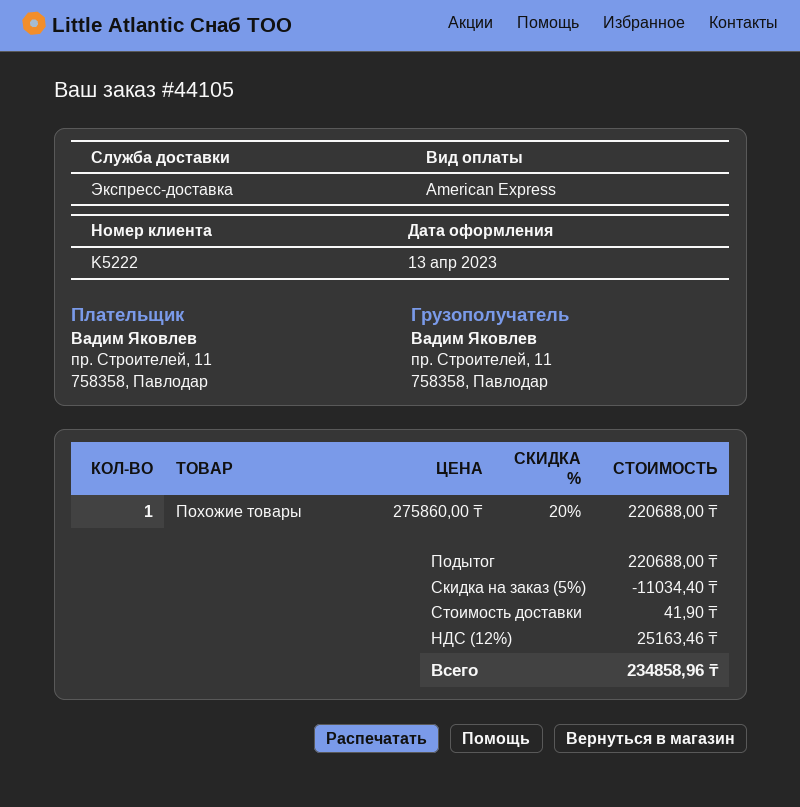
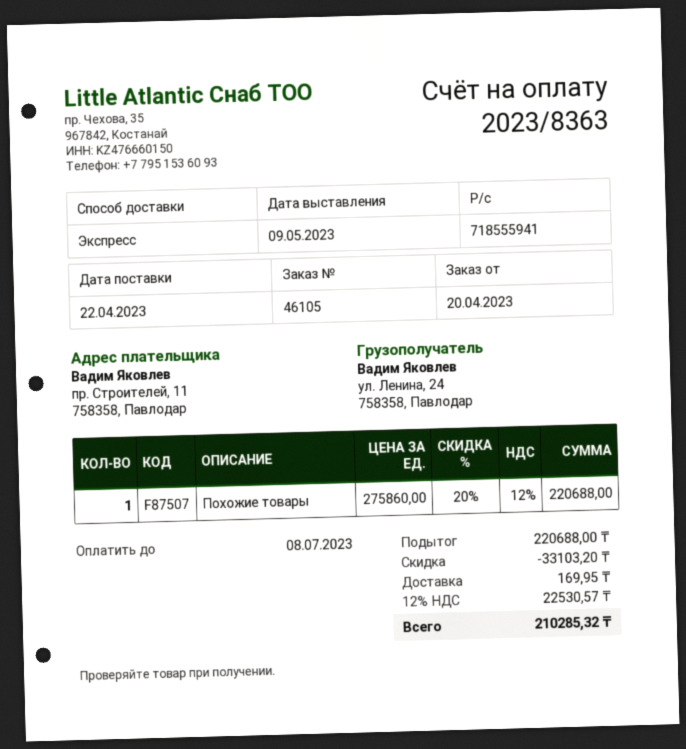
order number: 44105 -> 46105
order date: 2023-04-13 -> 2023-04-20
ship to: пр. Строителей, 11, 758358, Павлодар -> ул. Ленина, 24, 758358, Павлодар
discount: 11034.40 -> 33103.20
shipping: 41.90 -> 169.95
tax: 12% = 25163.46 -> 12% = 22530.57
total: 234858.96 -> 210285.32

